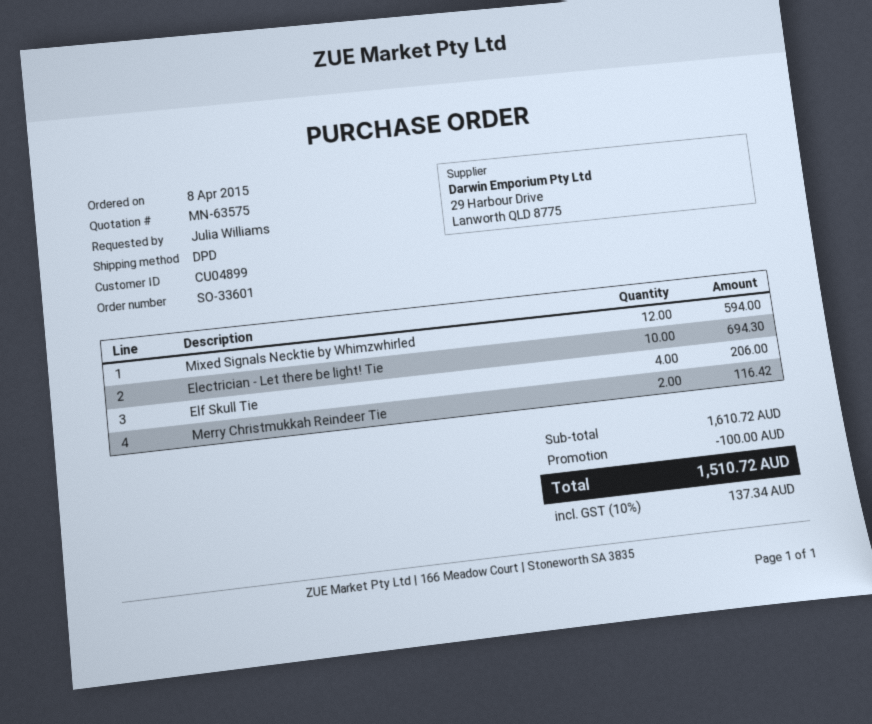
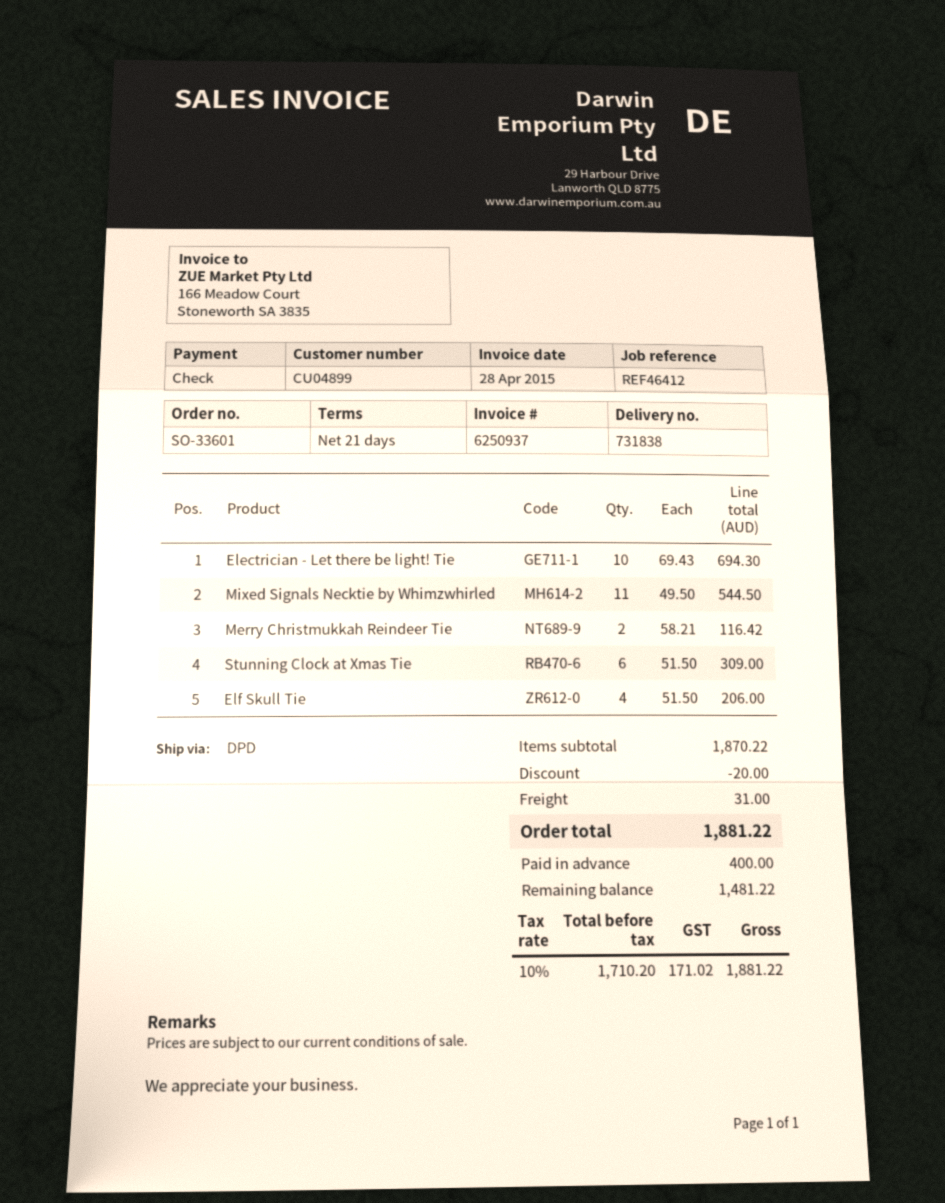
Mixed Signals Necktie by Whimzwhirled: 12 for 594.00 -> 11 for 544.50
Stunning Clock at Xmas Tie: none -> 6 for 309.00
subtotal: 1610.72 -> 1870.22
discount: 100.00 -> 20.00
shipping: none -> 31.00
tax: 10% = 137.34 -> 10% = 171.02
total: 1510.72 -> 1881.22

